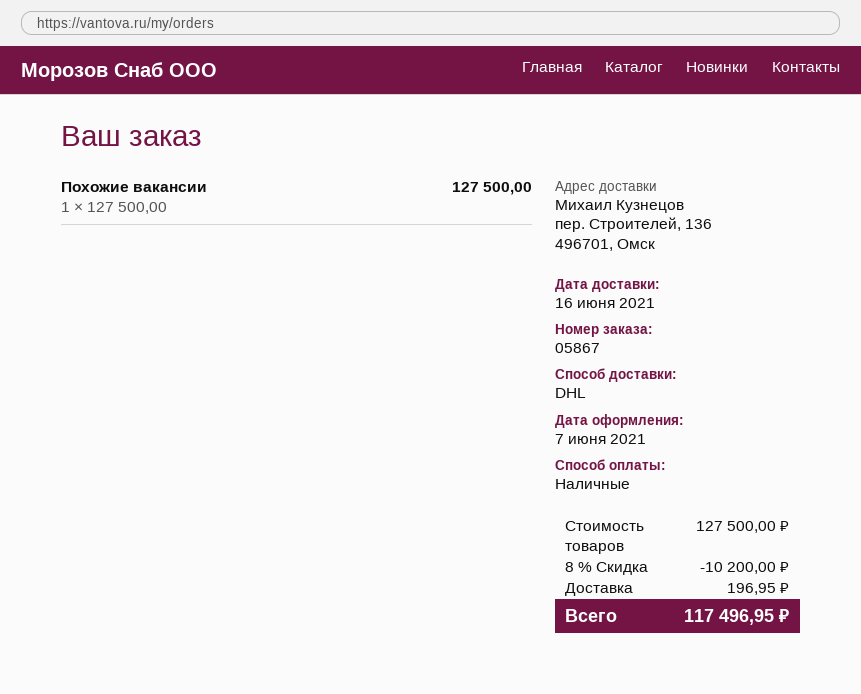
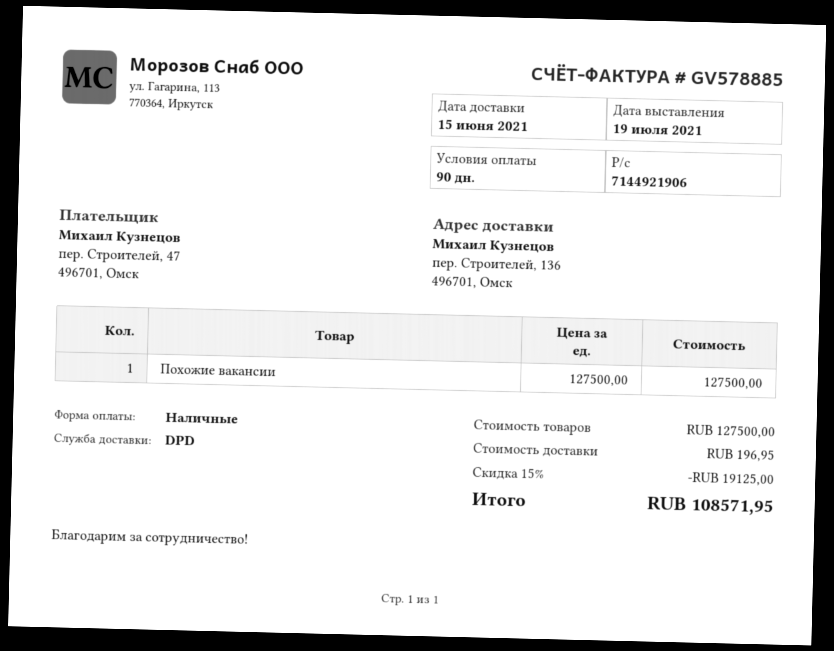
delivery date: 2021-06-16 -> 2021-06-15
shipping method: DHL -> DPD
discount: 8% = 10200.00 -> 15% = 19125.00
total: 117496.95 -> 108571.95

